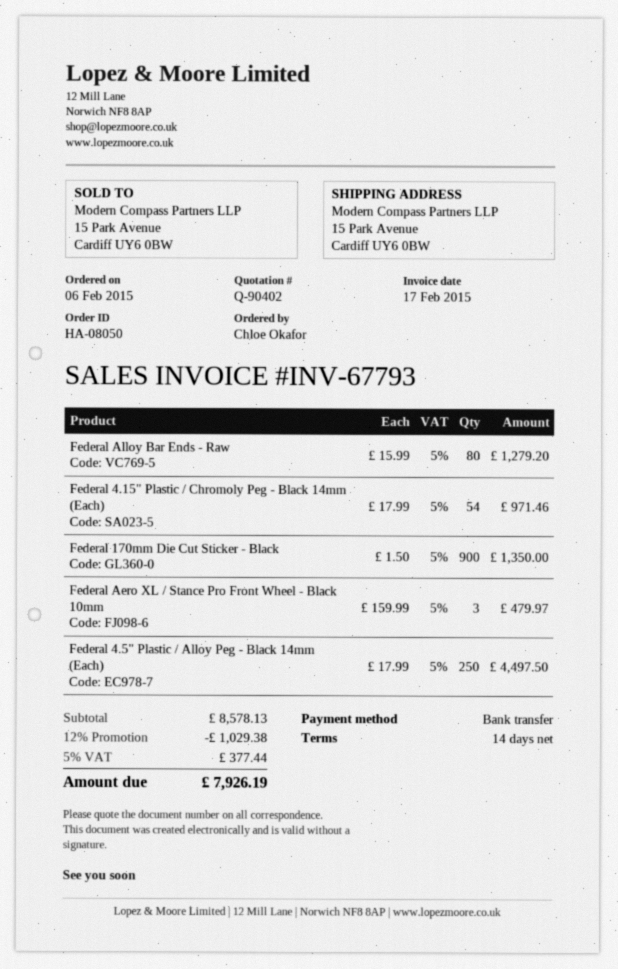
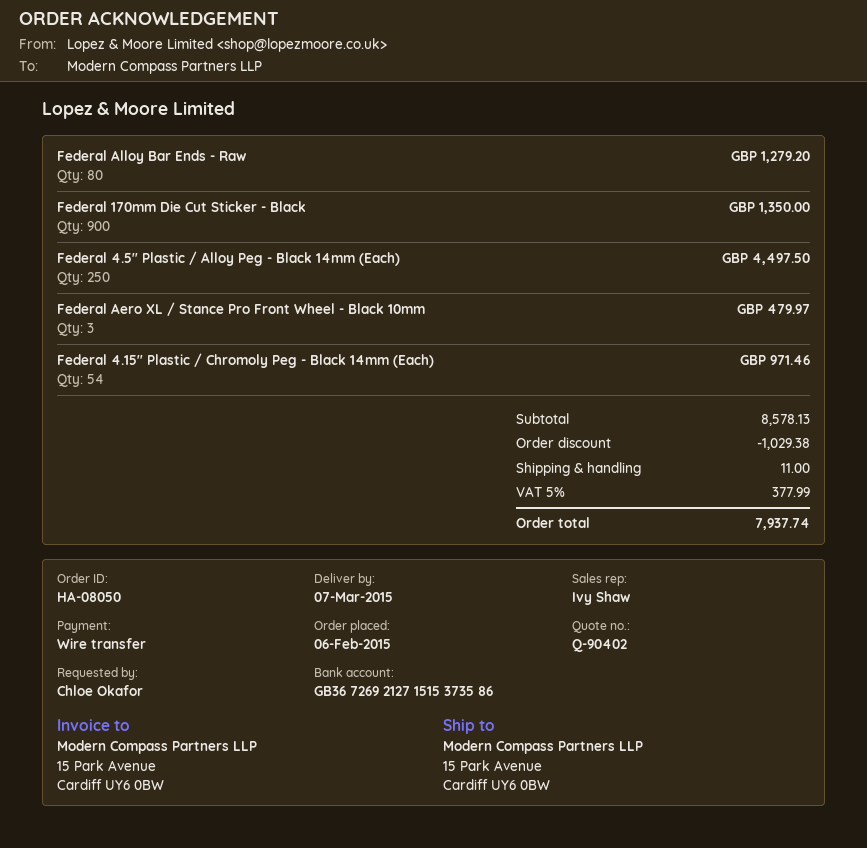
shipping: none -> 11.00
tax: 5% = 377.44 -> 5% = 377.99
total: 7926.19 -> 7937.74

